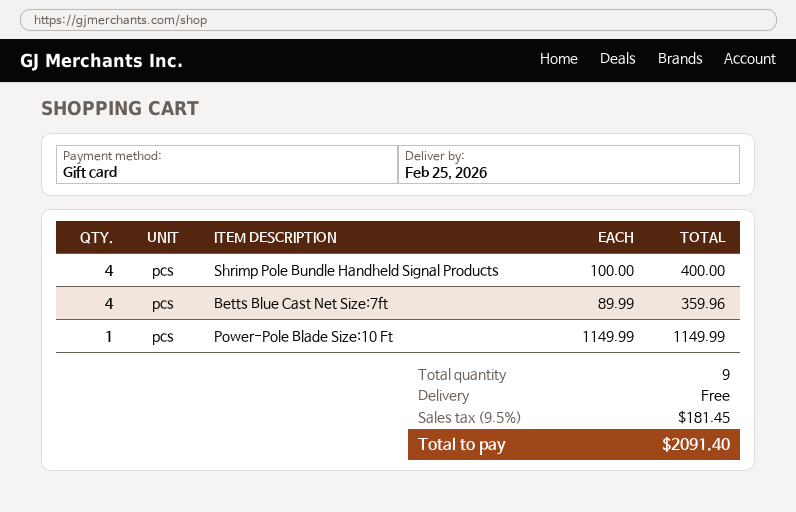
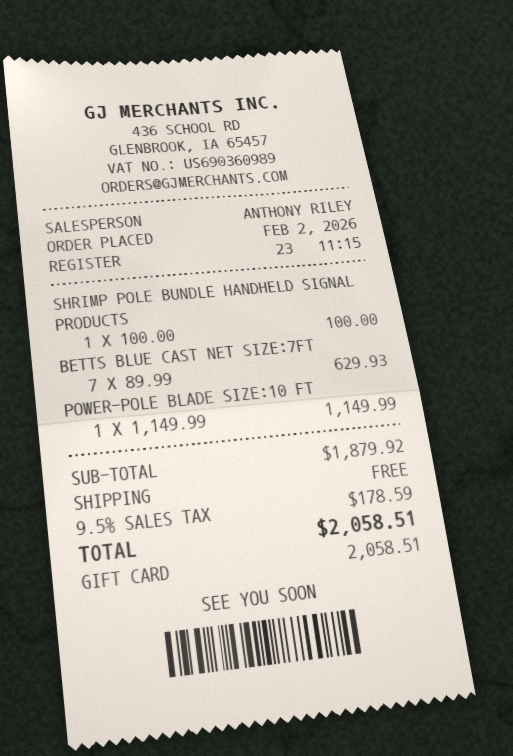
Shrimp Pole Bundle Handheld Signal Products: 4 x 100.00 = 400.00 -> 1 x 100.00 = 100.00
Betts Blue Cast Net Size:7ft: 4 x 89.99 = 359.96 -> 7 x 89.99 = 629.93
tax: 9.5% = 181.45 -> 9.5% = 178.59
total: 2091.40 -> 2058.51

